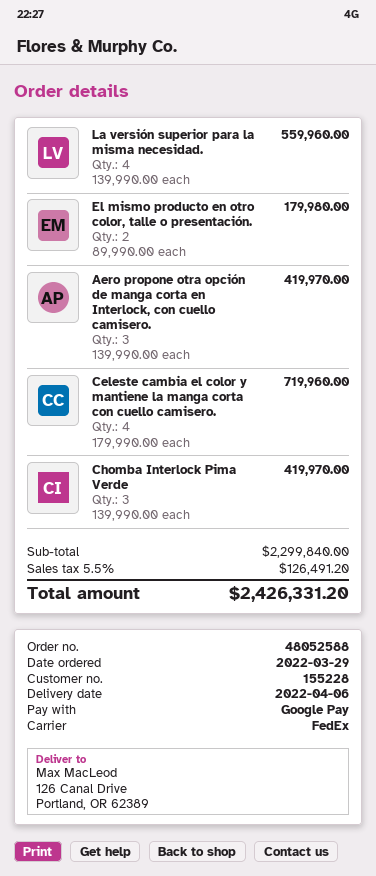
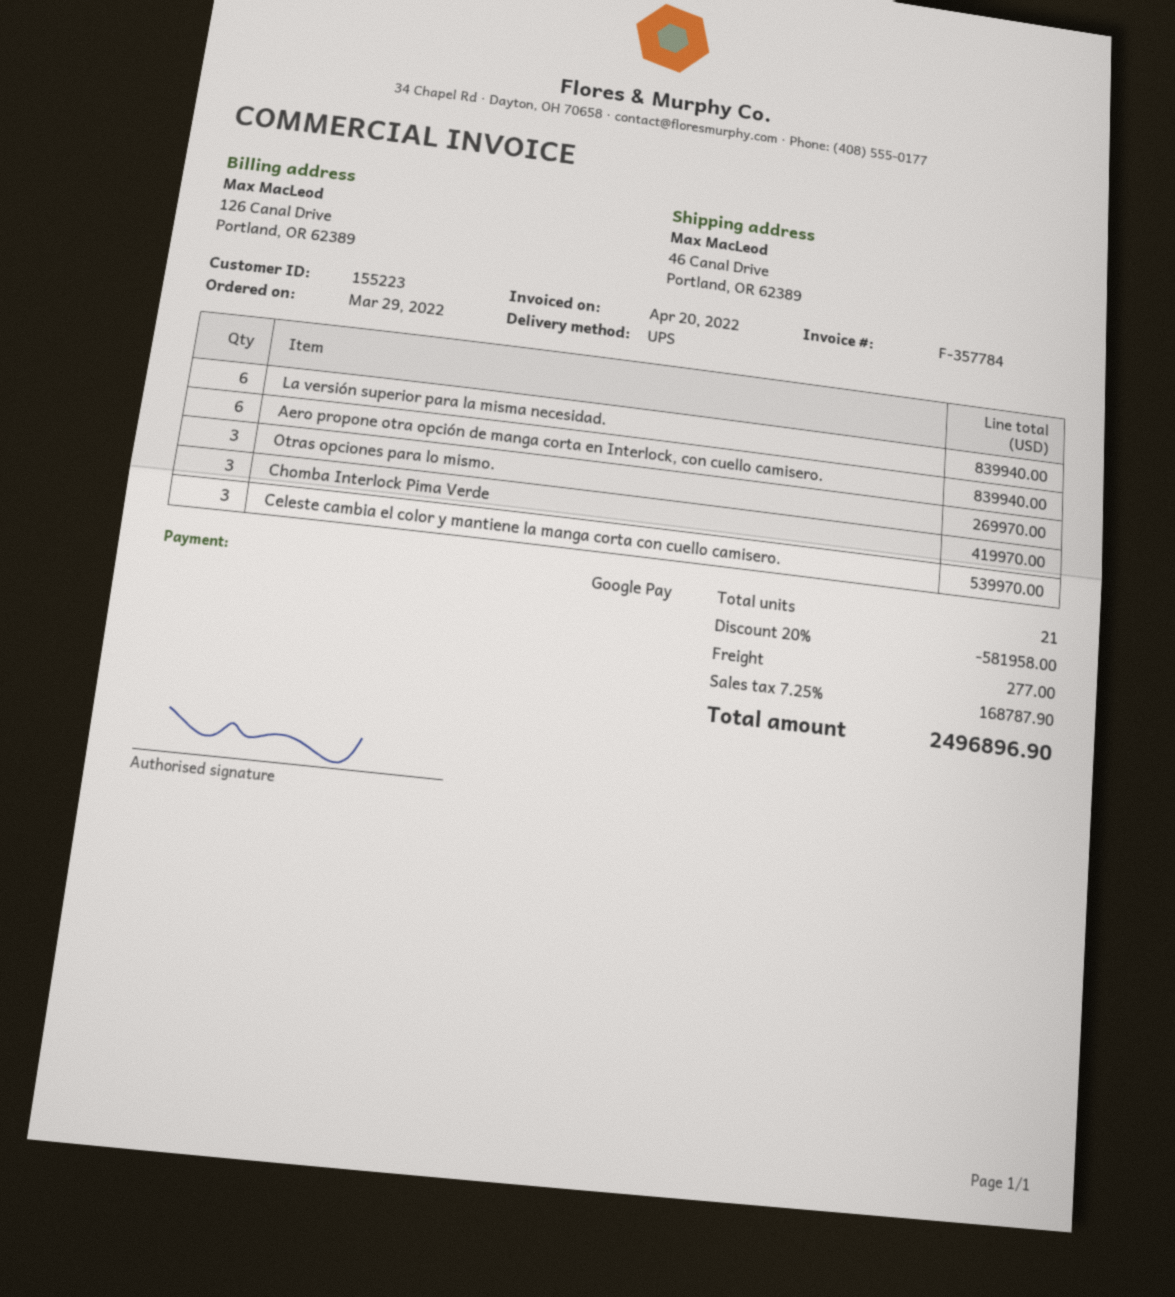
customer number: 155228 -> 155223
shipping method: FedEx -> UPS
ship to: 126 Canal Drive, Portland, OR 62389 -> 46 Canal Drive, Portland, OR 62389
La versión superior para la misma necesidad.: 4 for 559960.00 -> 6 for 839940.00
El mismo producto en otro color, talle o presentación.: 2 for 179980.00 -> none
Aero propone otra opción de manga corta en Interlock, con cuello camisero.: 3 for 419970.00 -> 6 for 839940.00
Celeste cambia el color y mantiene la manga corta con cuello camisero.: 4 for 719960.00 -> 3 for 539970.00
Otras opciones para lo mismo.: none -> 3 for 269970.00
discount: none -> 20% = 581958.00
shipping: none -> 277.00
tax: 5.5% = 126491.20 -> 7.25% = 168787.90
total: 2426331.20 -> 2496896.90

